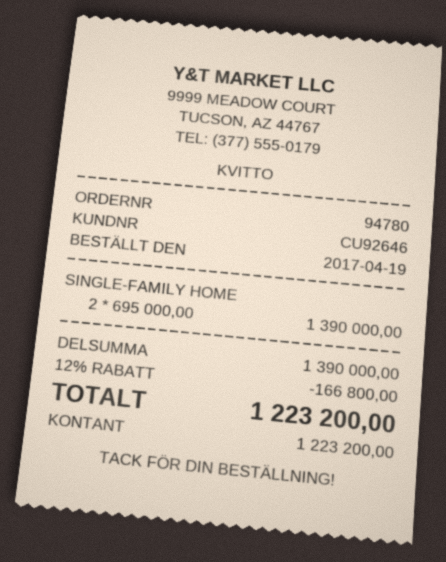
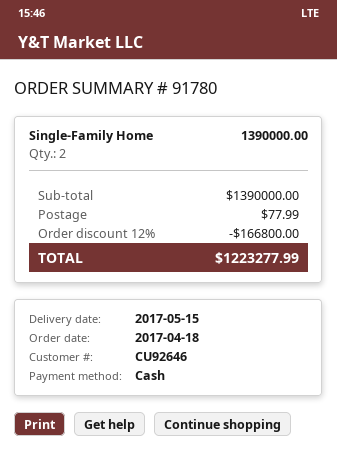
order number: 94780 -> 91780
order date: 2017-04-19 -> 2017-04-18
shipping: none -> 77.99
total: 1223200.00 -> 1223277.99

